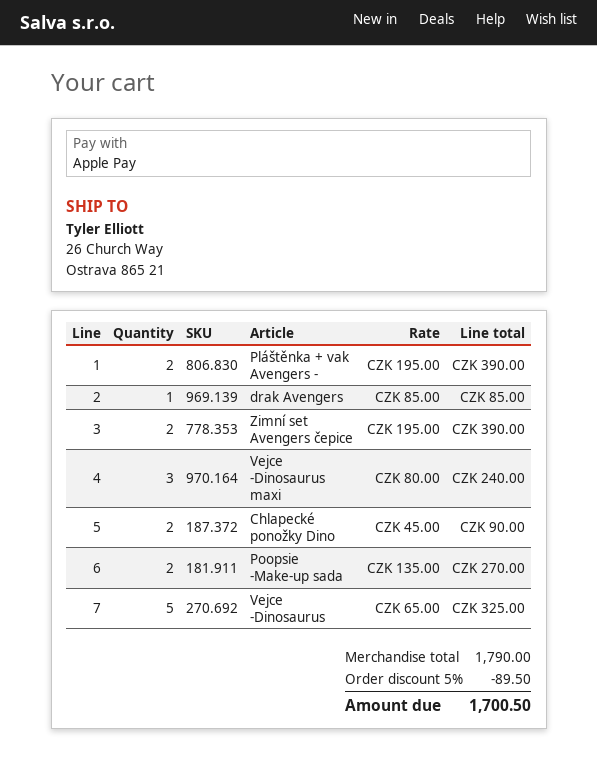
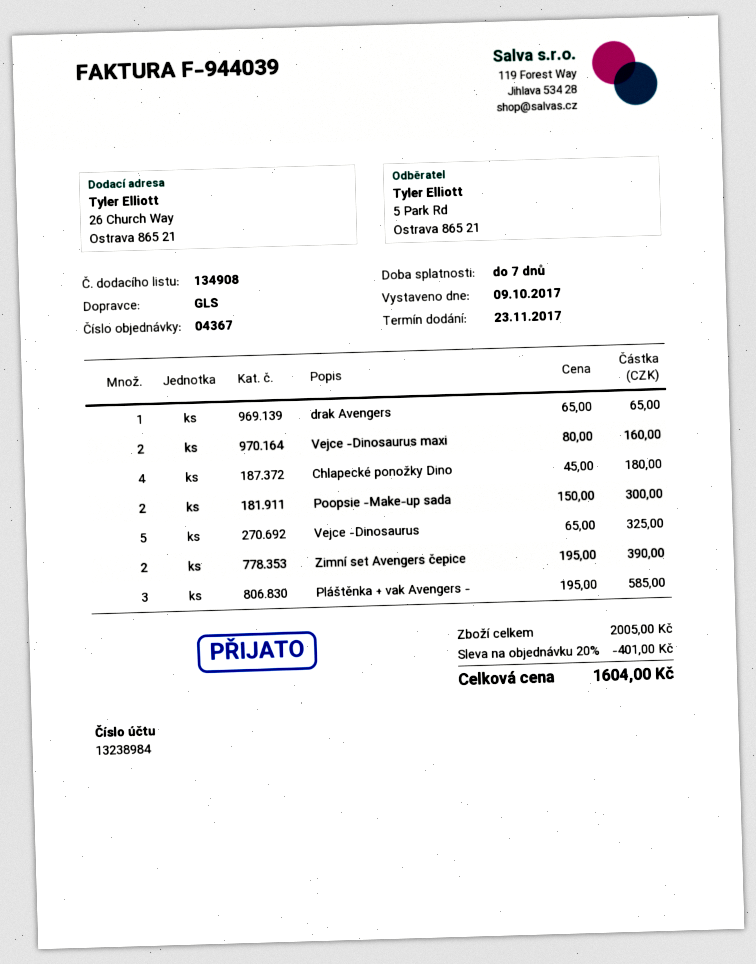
Pláštěnka + vak Avengers -: 2 x 195.00 = 390.00 -> 3 x 195.00 = 585.00
drak Avengers: 1 x 85.00 = 85.00 -> 1 x 65.00 = 65.00
Vejce -Dinosaurus maxi: 3 x 80.00 = 240.00 -> 2 x 80.00 = 160.00
Chlapecké ponožky Dino: 2 x 45.00 = 90.00 -> 4 x 45.00 = 180.00
Poopsie -Make-up sada: 2 x 135.00 = 270.00 -> 2 x 150.00 = 300.00
subtotal: 1790.00 -> 2005.00
discount: 5% = 89.50 -> 20% = 401.00
total: 1700.50 -> 1604.00

